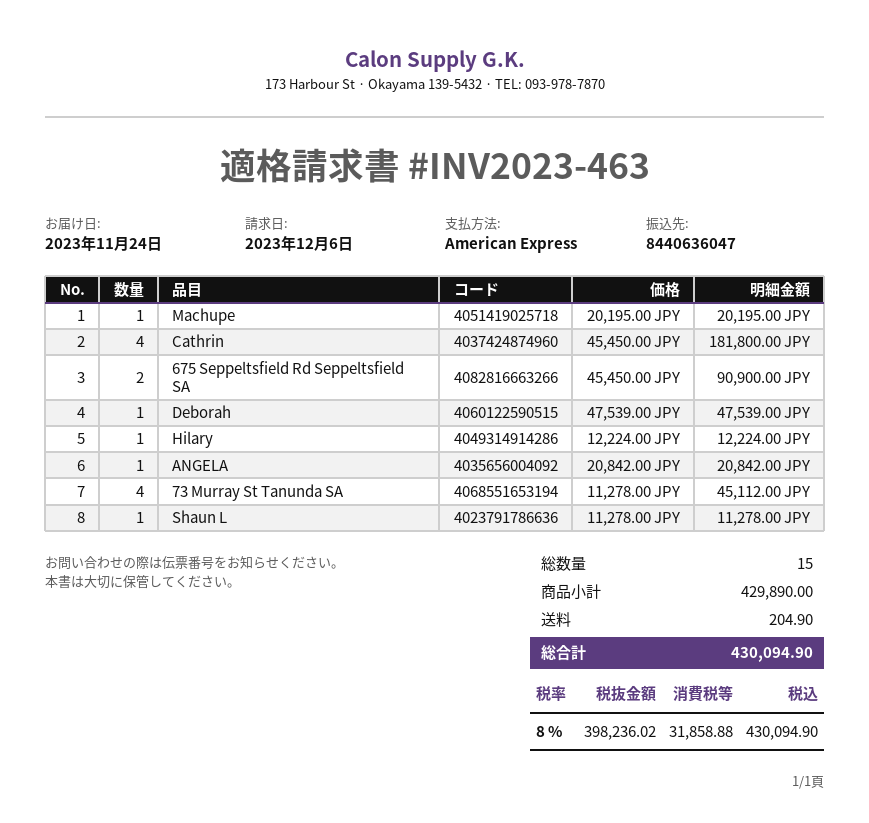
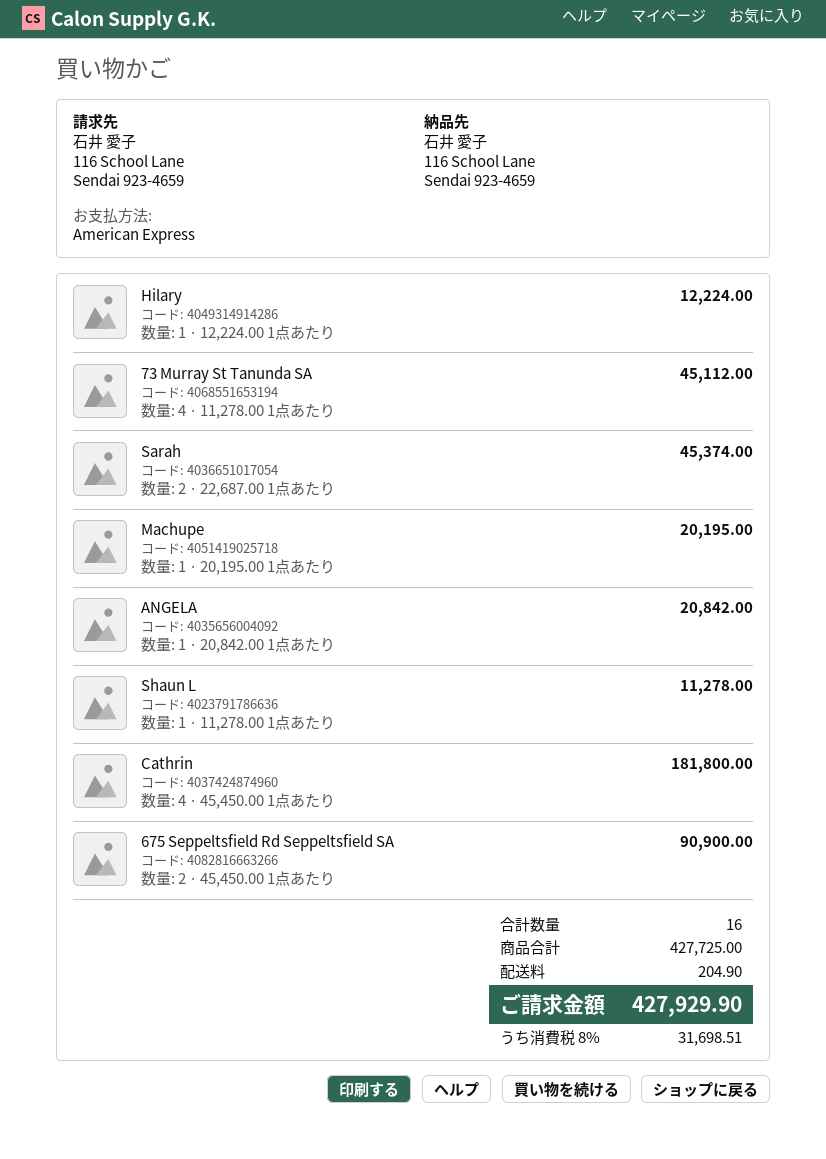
Deborah: 1 x 47539.00 = 47539.00 -> none
Sarah: none -> 2 x 22687.00 = 45374.00
total quantity: 15 -> 16
subtotal: 429890.00 -> 427725.00
tax: 8% = 31858.88 -> 8% = 31698.51
total: 430094.90 -> 427929.90

